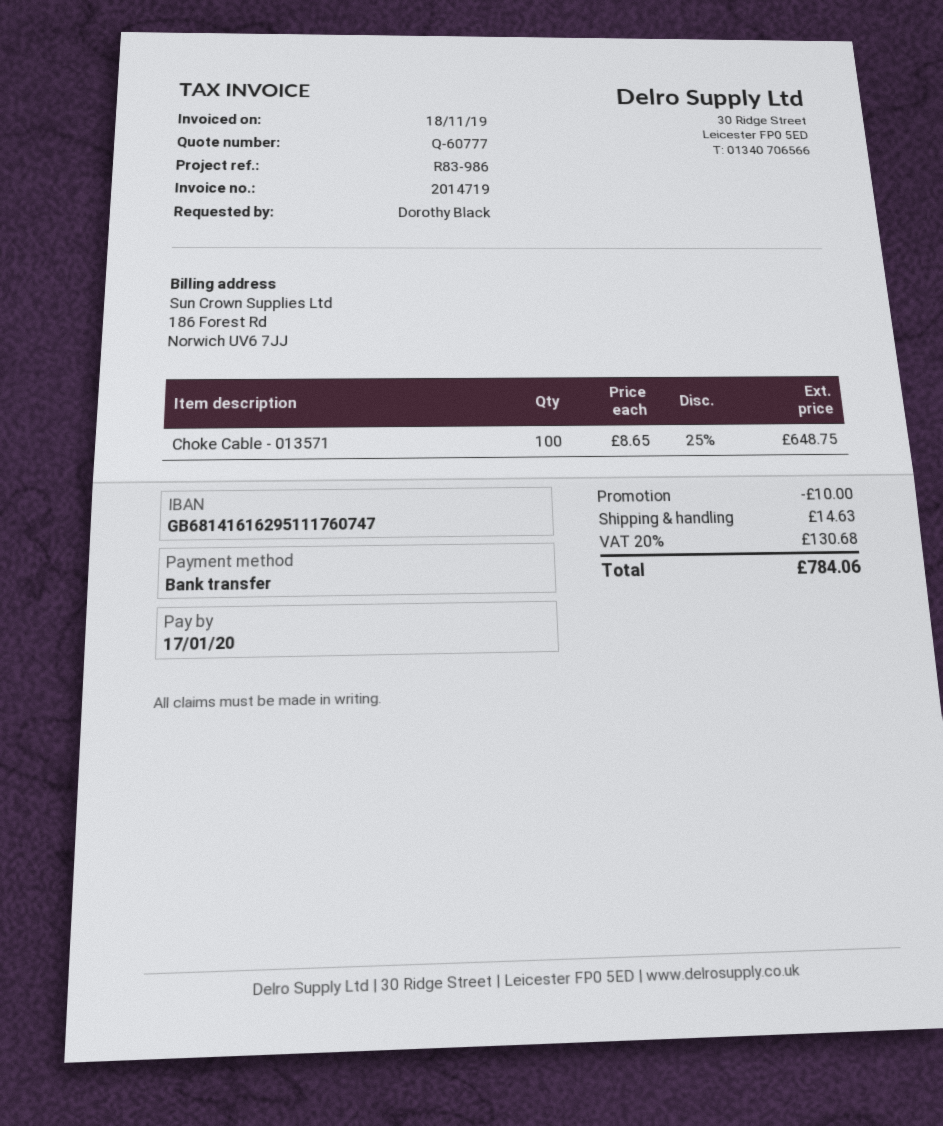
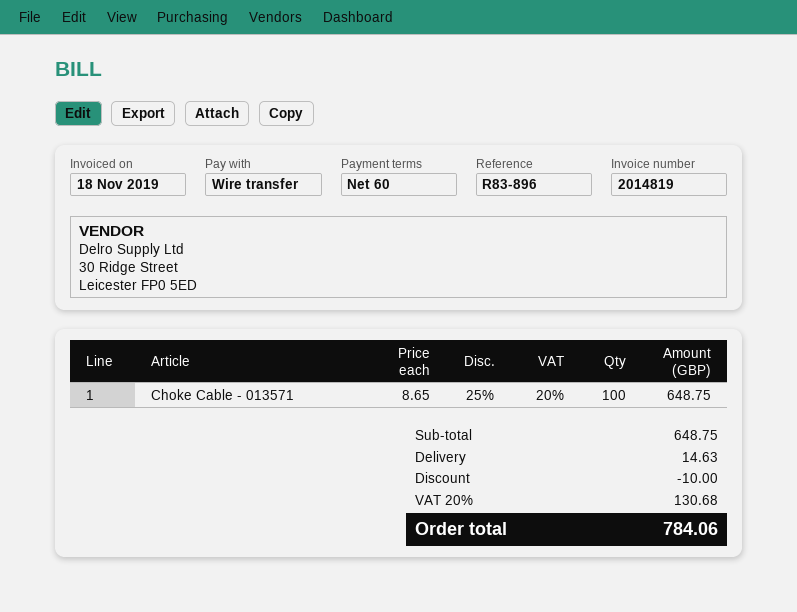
invoice number: 2014719 -> 2014819
reference: R83-986 -> R83-896

